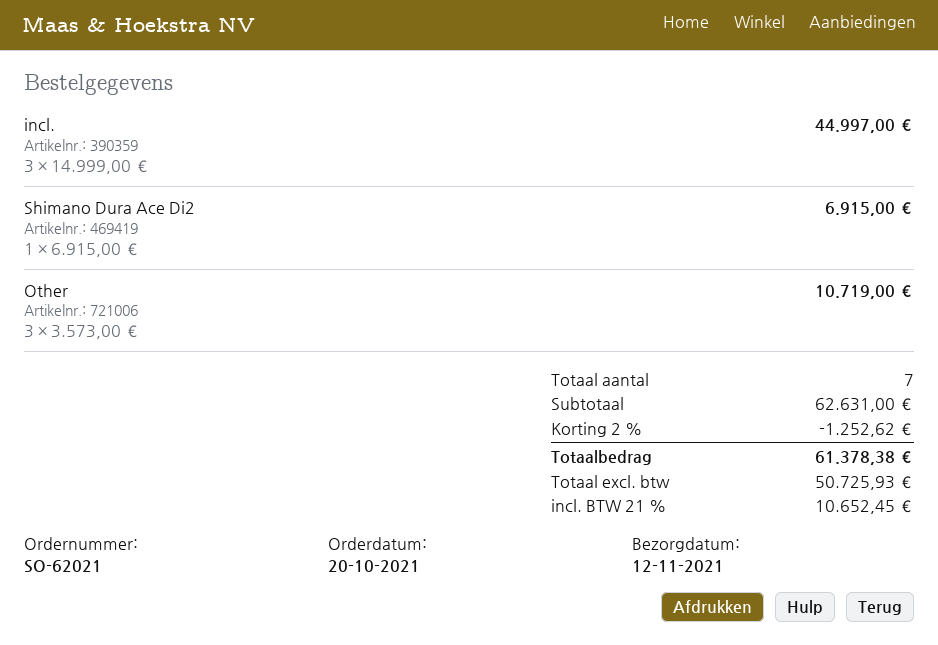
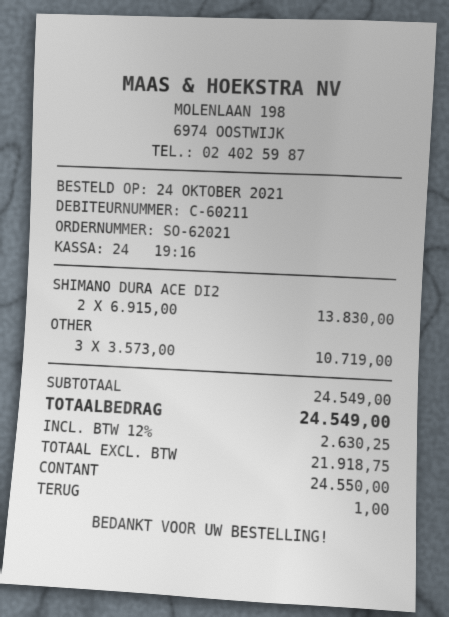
order date: 2021-10-20 -> 2021-10-24
incl.: 3 x 14999.00 = 44997.00 -> none
Shimano Dura Ace Di2: 1 x 6915.00 = 6915.00 -> 2 x 6915.00 = 13830.00
subtotal: 62631.00 -> 24549.00
discount: 2% = 1252.62 -> none
net: 50725.93 -> 21918.75
tax: 21% = 10652.45 -> 12% = 2630.25
total: 61378.38 -> 24549.00

